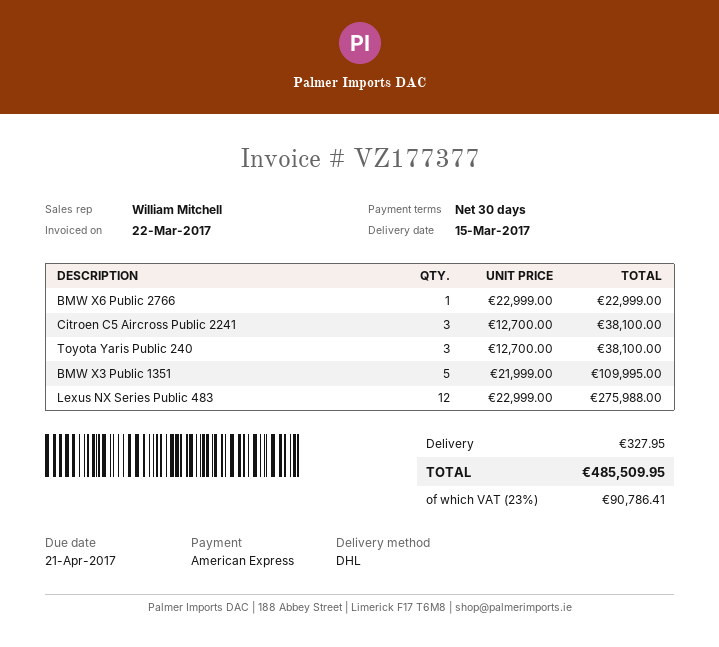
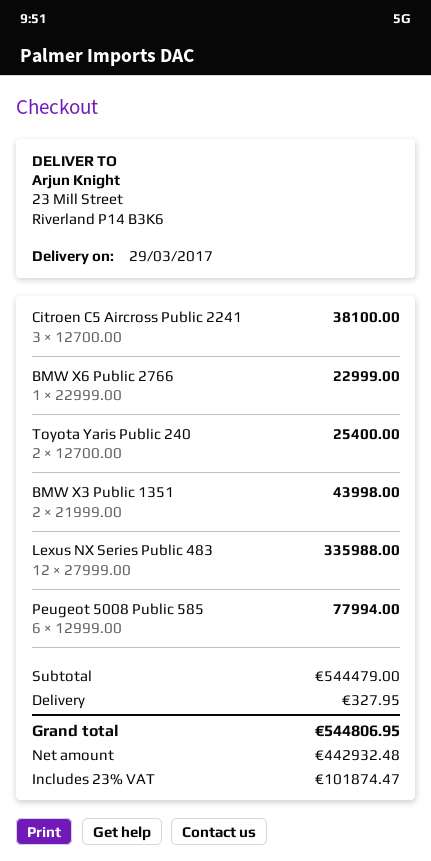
delivery date: 2017-03-15 -> 2017-03-29
Toyota Yaris Public 240: 3 x 12700.00 = 38100.00 -> 2 x 12700.00 = 25400.00
BMW X3 Public 1351: 5 x 21999.00 = 109995.00 -> 2 x 21999.00 = 43998.00
Lexus NX Series Public 483: 12 x 22999.00 = 275988.00 -> 12 x 27999.00 = 335988.00
Peugeot 5008 Public 585: none -> 6 x 12999.00 = 77994.00
tax: 23% = 90786.41 -> 23% = 101874.47
total: 485509.95 -> 544806.95

